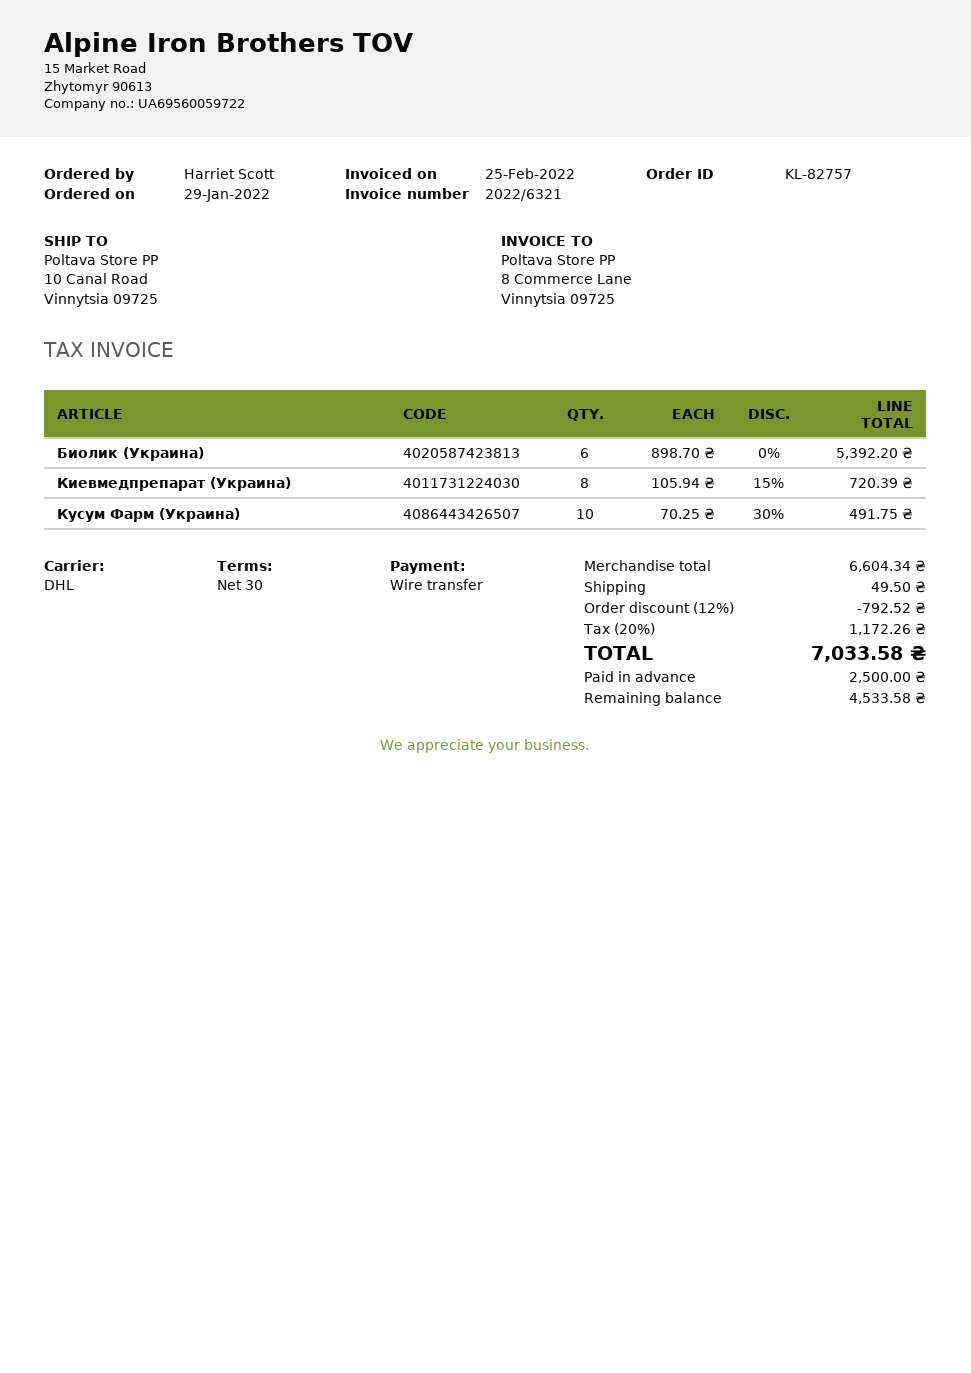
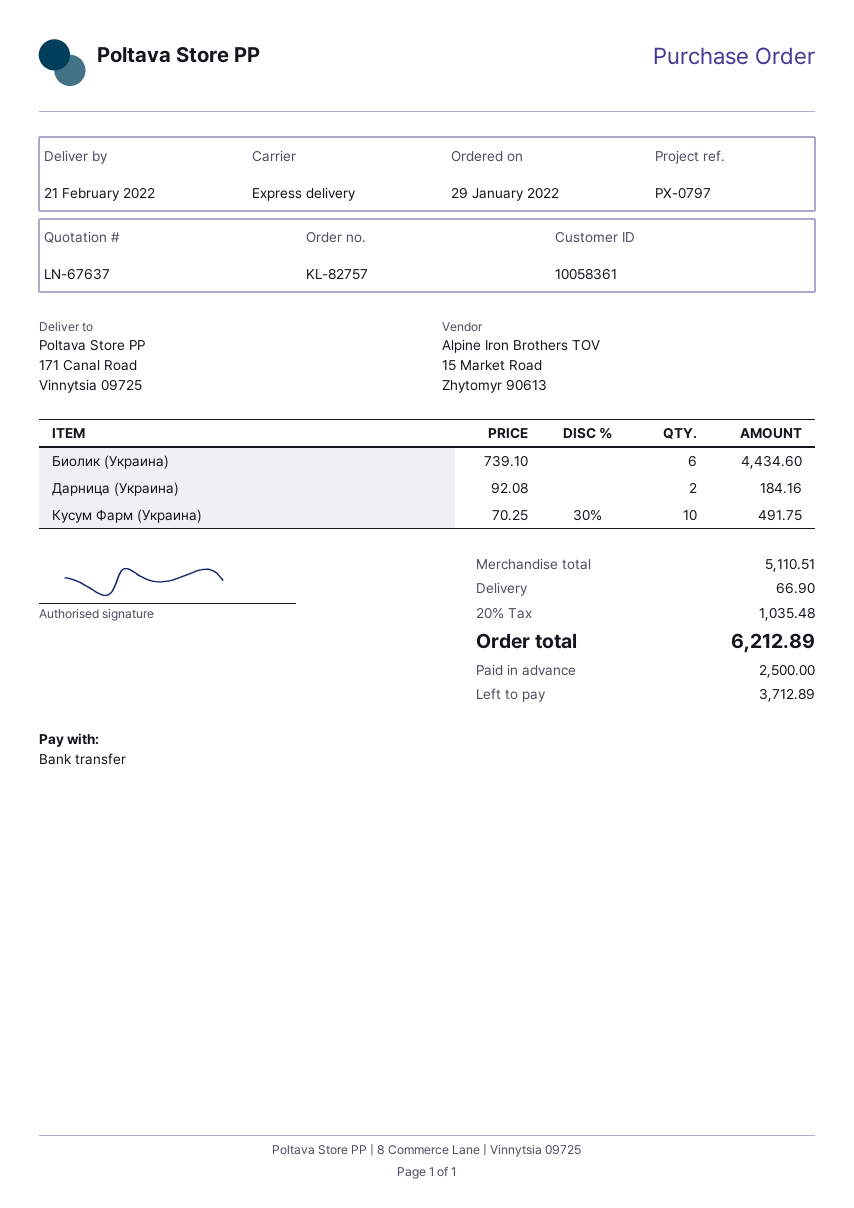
shipping method: DHL -> express
ship to: 10 Canal Road, Vinnytsia 09725 -> 171 Canal Road, Vinnytsia 09725
Биолик (Украина): 6 x 898.70 = 5392.20 -> 6 x 739.10 = 4434.60
Киевмедпрепарат (Украина): 8 x 105.94 - 15% = 720.39 -> none
Дарница (Украина): none -> 2 x 92.08 = 184.16
subtotal: 6604.34 -> 5110.51
discount: 12% = 792.52 -> none
shipping: 49.50 -> 66.90
tax: 20% = 1172.26 -> 20% = 1035.48
total: 7033.58 -> 6212.89
balance: 4533.58 -> 3712.89

